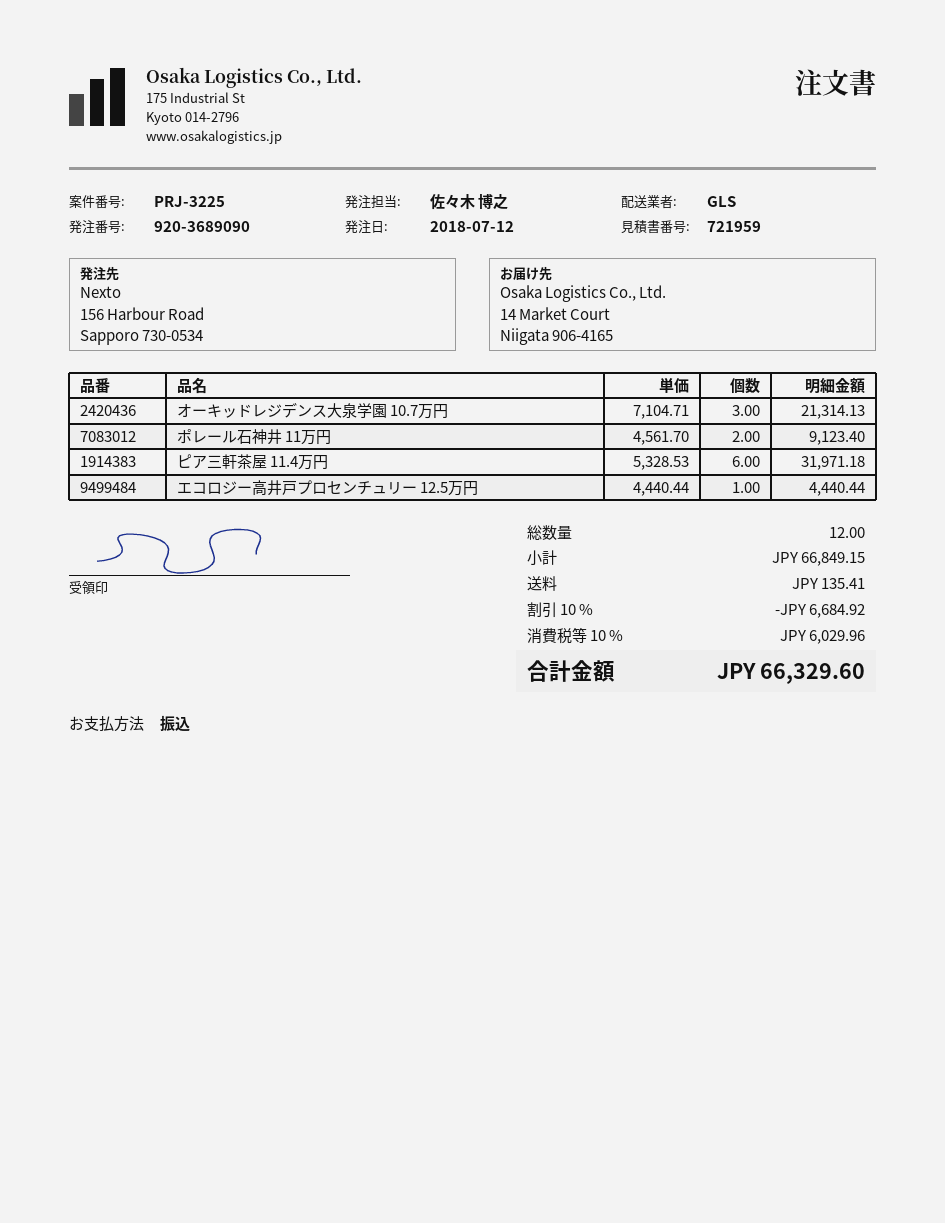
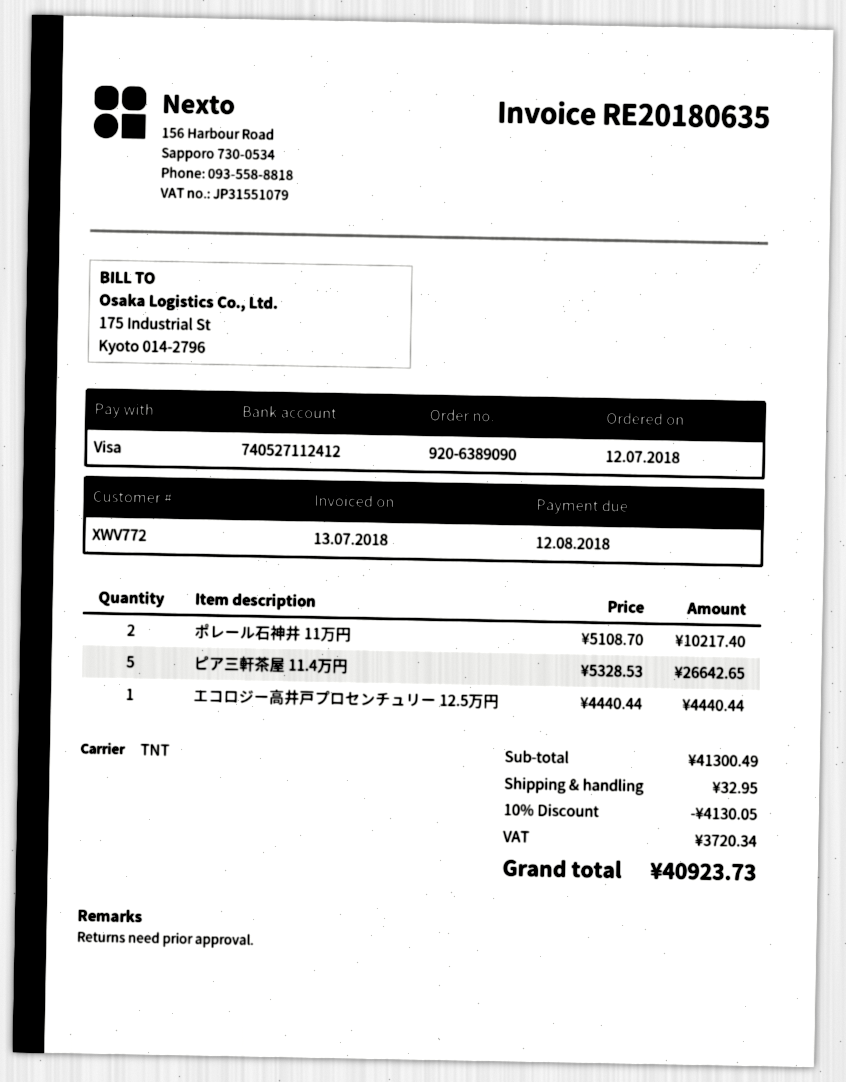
order number: 920-3689090 -> 920-6389090
payment method: bank transfer -> Visa
shipping method: GLS -> TNT
オーキッドレジデンス大泉学園 10.7万円: 3 x 7104.71 = 21314.13 -> none
ポレール石神井 11万円: 2 x 4561.70 = 9123.40 -> 2 x 5108.70 = 10217.40
ピア三軒茶屋 11.4万円: 6 x 5328.53 = 31971.18 -> 5 x 5328.53 = 26642.65
subtotal: 66849.15 -> 41300.49
discount: 10% = 6684.92 -> 10% = 4130.05
shipping: 135.41 -> 32.95
tax: 6029.96 -> 3720.34
total: 66329.60 -> 40923.73

